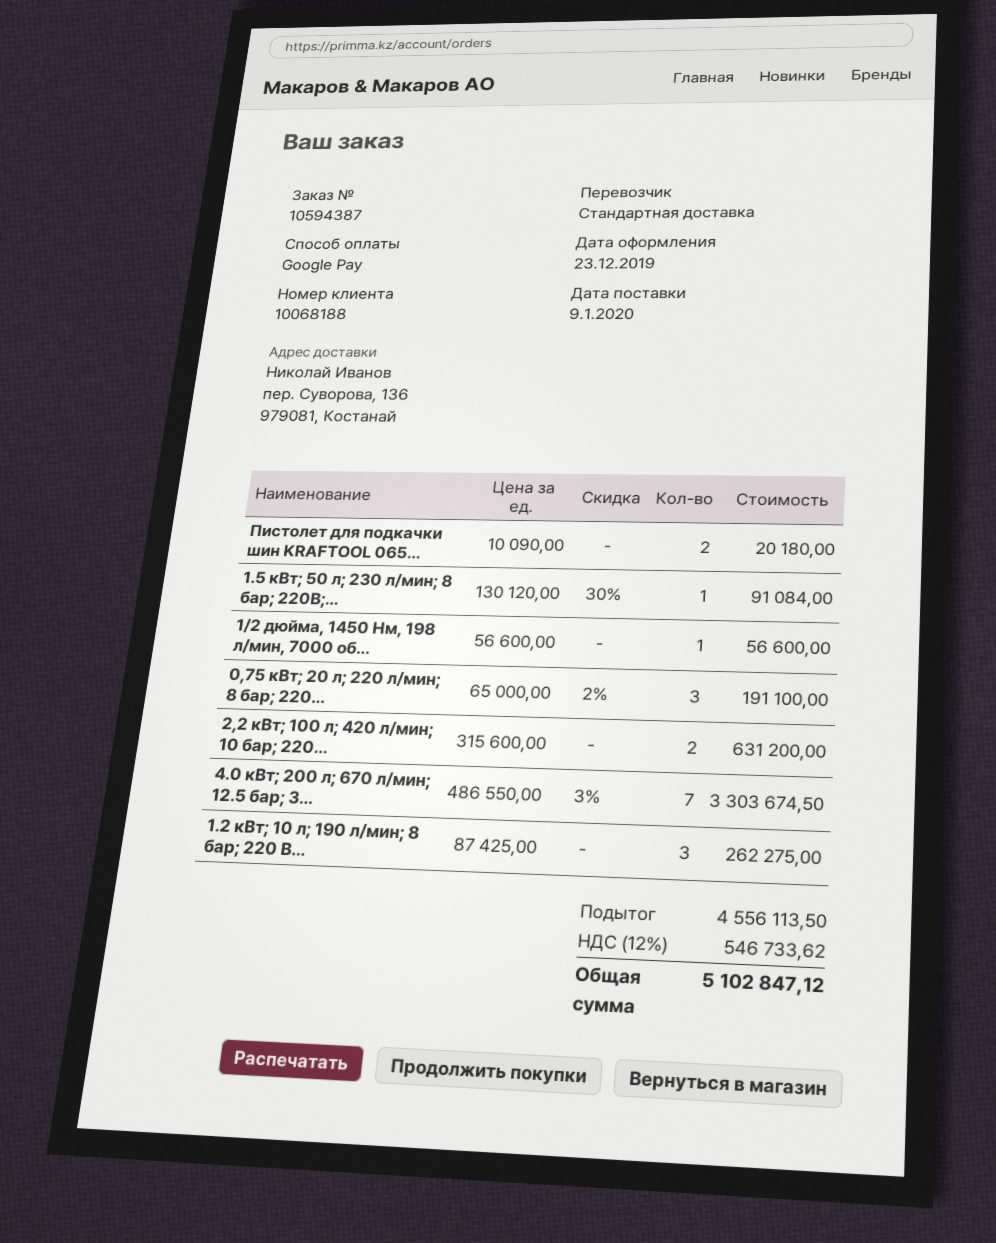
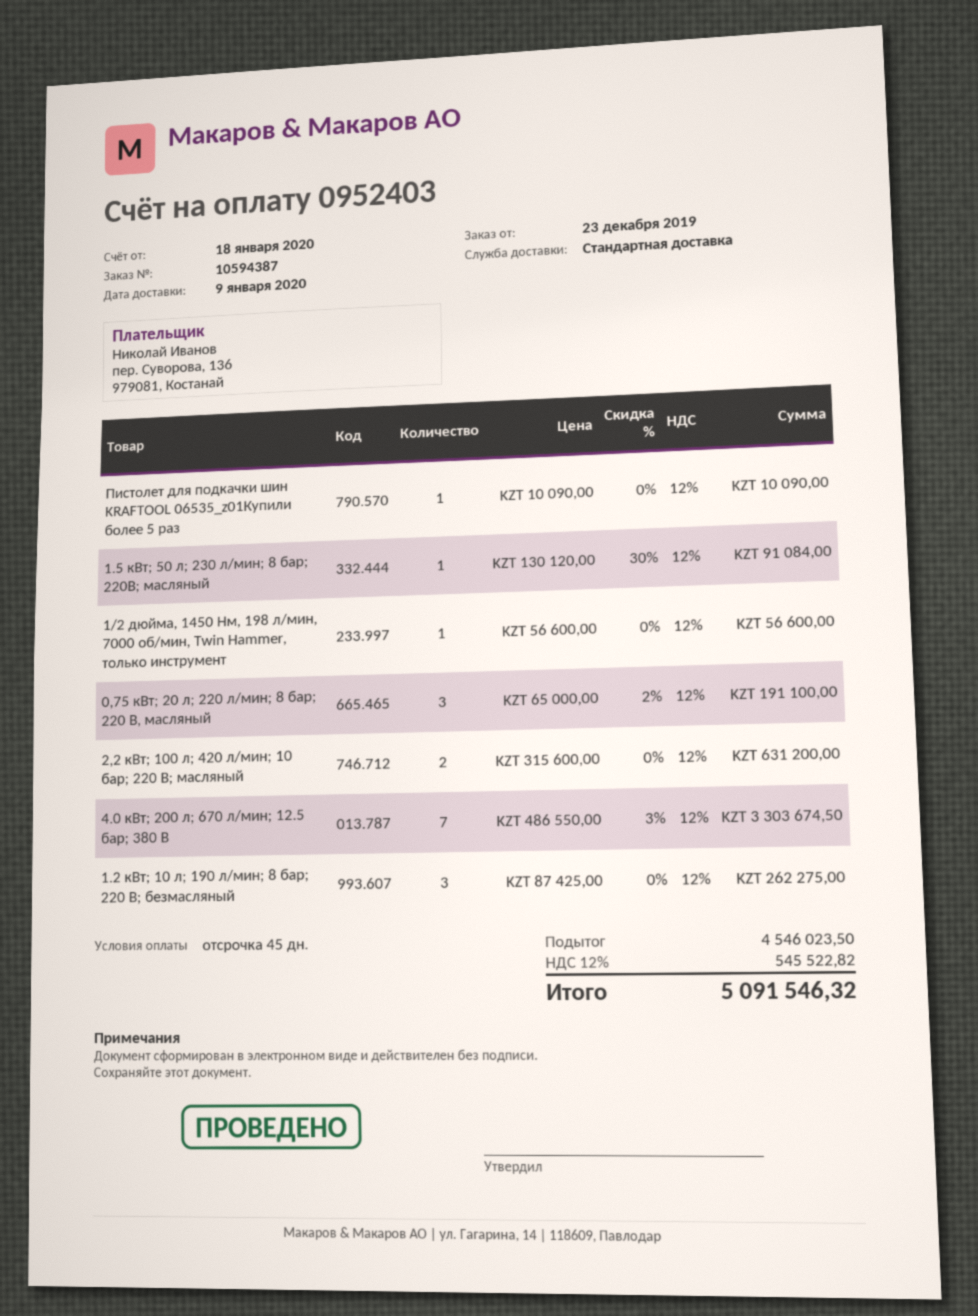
Пистолет для подкачки шин KRAFTOOL 065...: 2 x 10090.00 = 20180.00 -> 1 x 10090.00 = 10090.00
subtotal: 4556113.50 -> 4546023.50
tax: 12% = 546733.62 -> 12% = 545522.82
total: 5102847.12 -> 5091546.32

